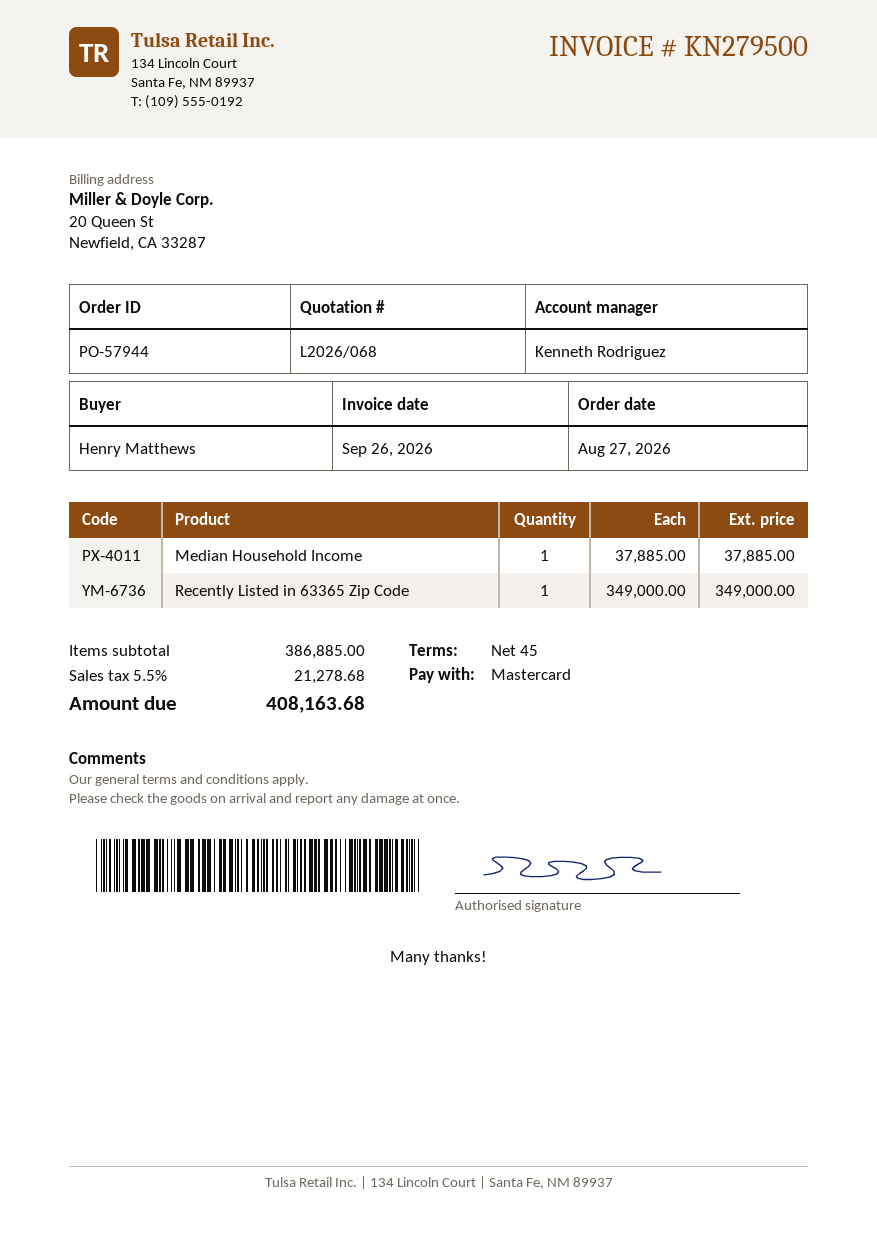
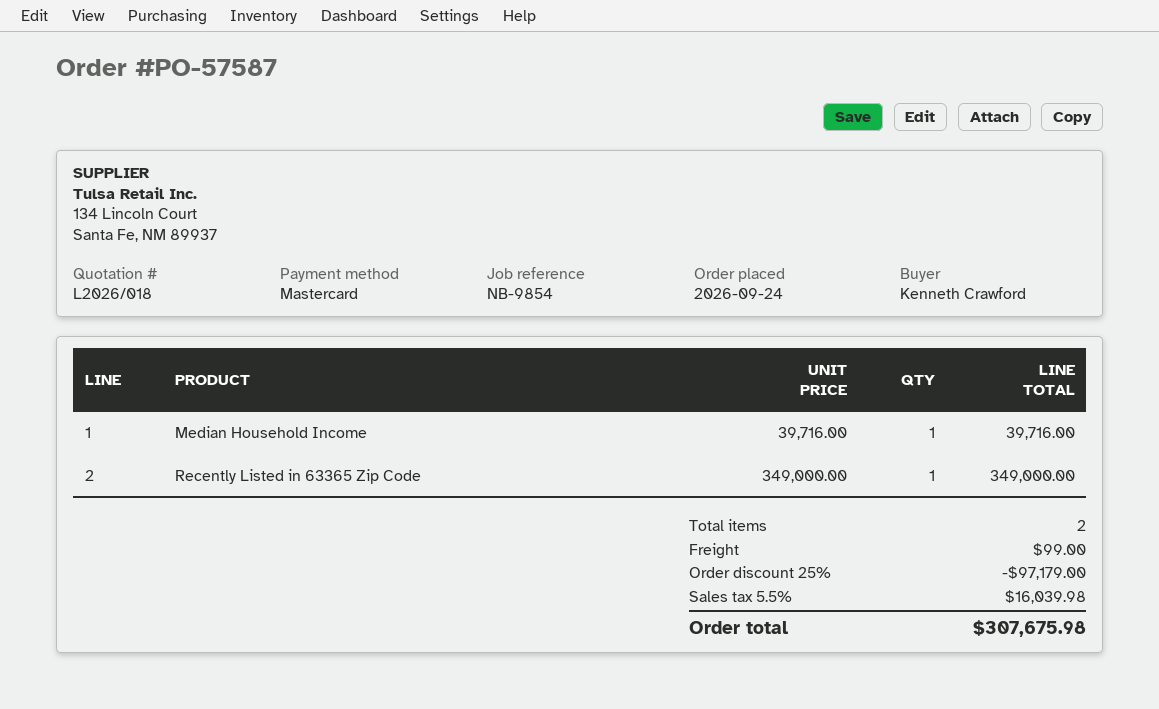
quote number: L2026/068 -> L2026/018
order number: PO-57944 -> PO-57587
order date: 2026-08-27 -> 2026-09-24
ordered by: Henry Matthews -> Kenneth Crawford
Median Household Income: 1 x 37885.00 = 37885.00 -> 1 x 39716.00 = 39716.00
discount: none -> 25% = 97179.00
shipping: none -> 99.00
tax: 5.5% = 21278.68 -> 5.5% = 16039.98
total: 408163.68 -> 307675.98

